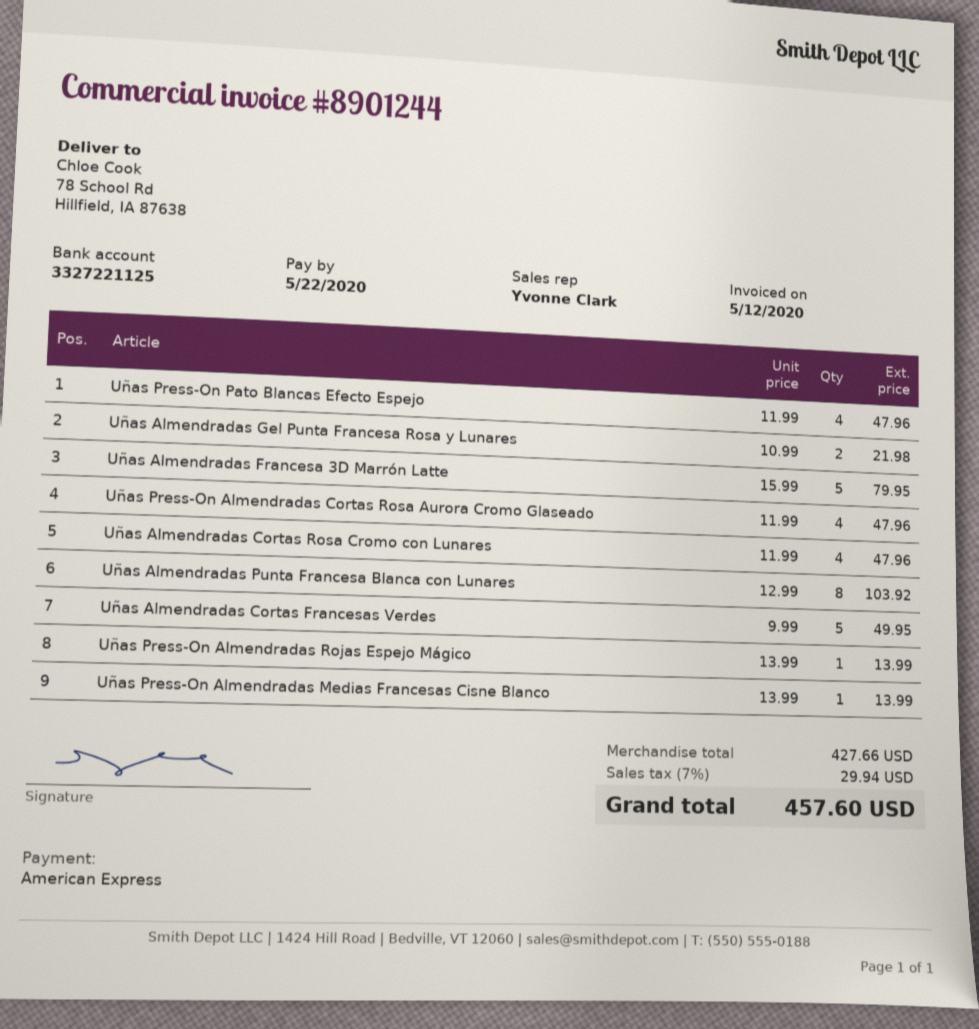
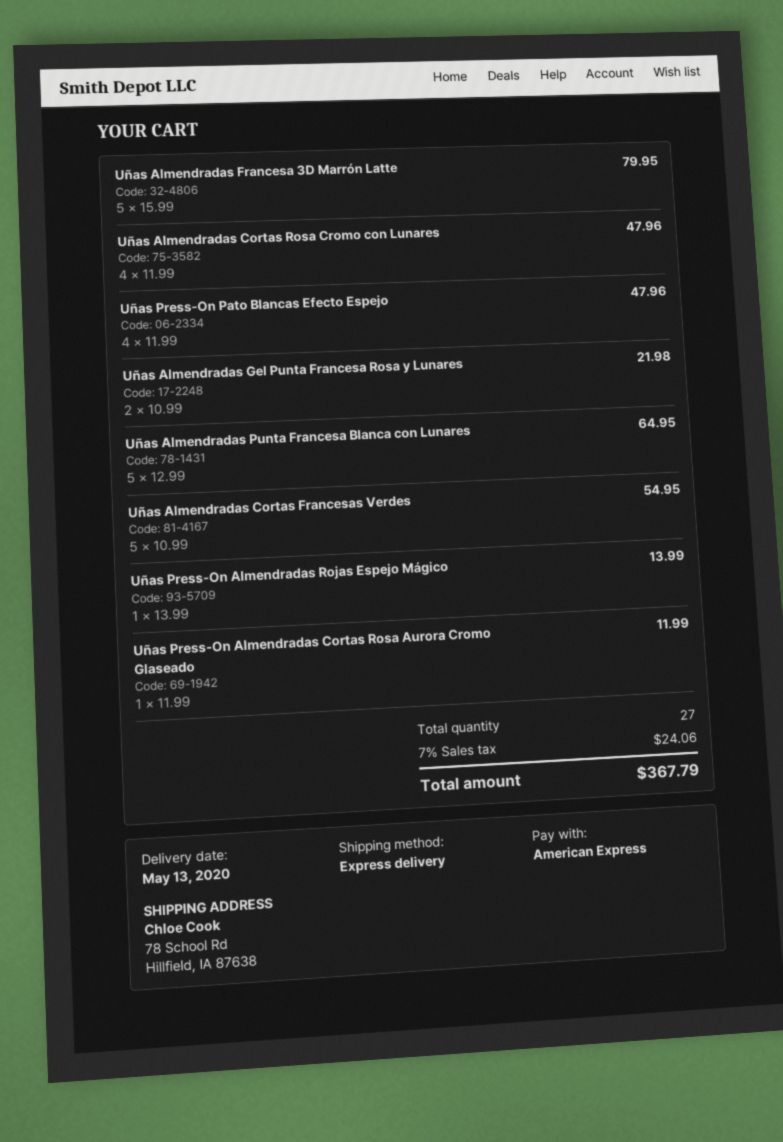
Uñas Press-On Almendradas Cortas Rosa Aurora Cromo Glaseado: 4 x 11.99 = 47.96 -> 1 x 11.99 = 11.99
Uñas Almendradas Punta Francesa Blanca con Lunares: 8 x 12.99 = 103.92 -> 5 x 12.99 = 64.95
Uñas Almendradas Cortas Francesas Verdes: 5 x 9.99 = 49.95 -> 5 x 10.99 = 54.95
Uñas Press-On Almendradas Medias Francesas Cisne Blanco: 1 x 13.99 = 13.99 -> none
tax: 7% = 29.94 -> 7% = 24.06
total: 457.60 -> 367.79

